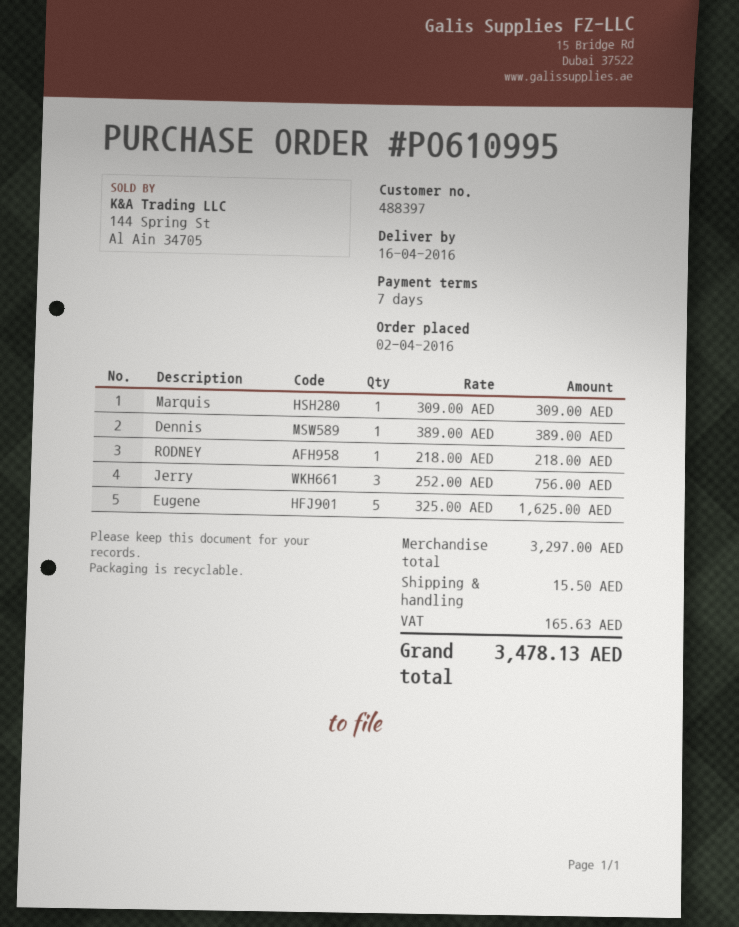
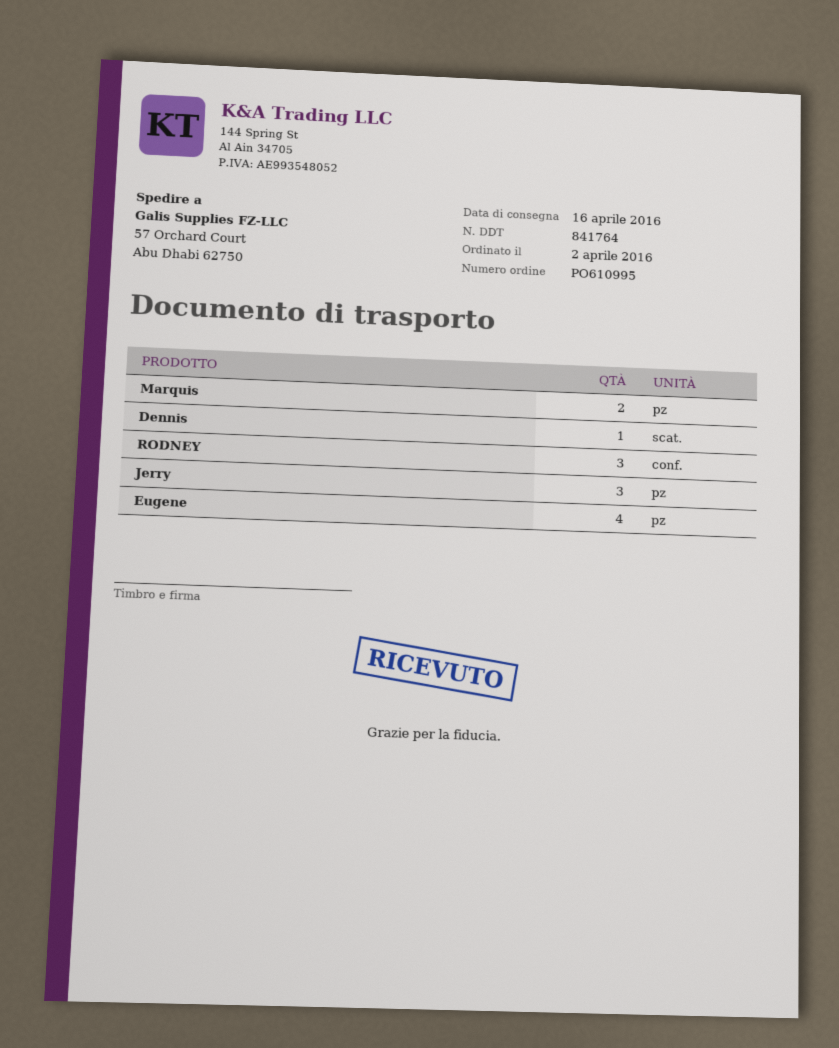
Marquis: 1 -> 2
RODNEY: 1 -> 3
Eugene: 5 -> 4

